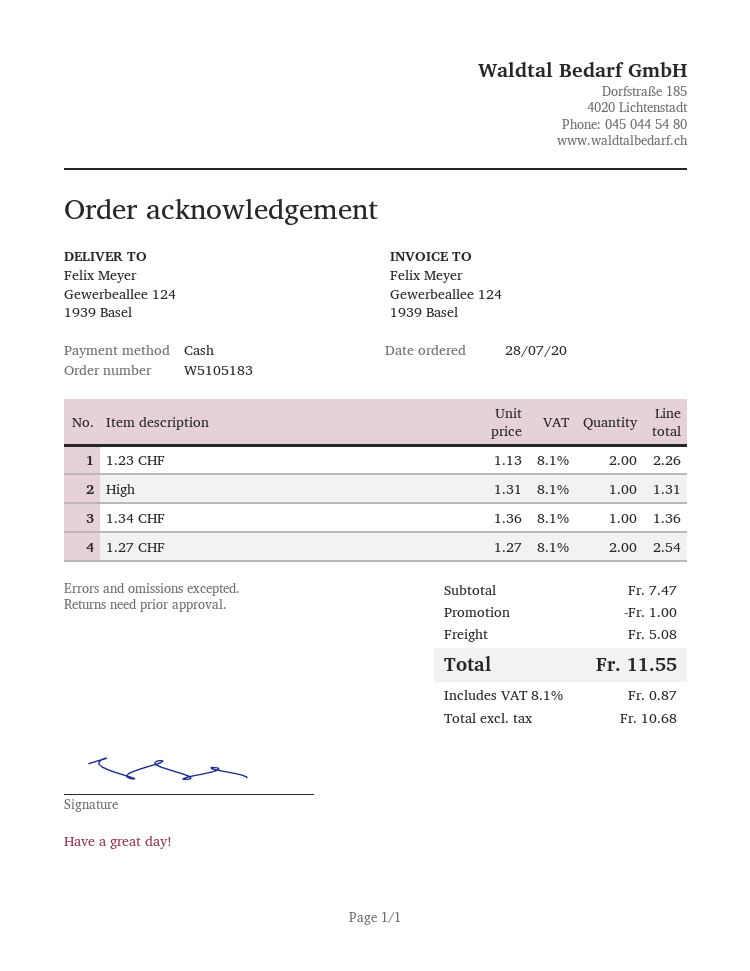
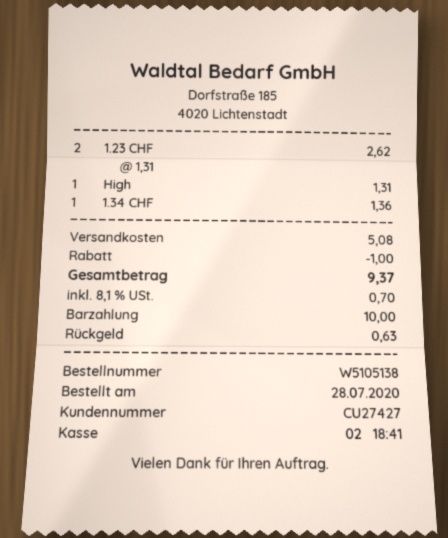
order number: W5105183 -> W5105138
1.23 CHF: 2 x 1.13 = 2.26 -> 2 x 1.31 = 2.62
1.27 CHF: 2 x 1.27 = 2.54 -> none
tax: 8.1% = 0.87 -> 8.1% = 0.70
total: 11.55 -> 9.37

